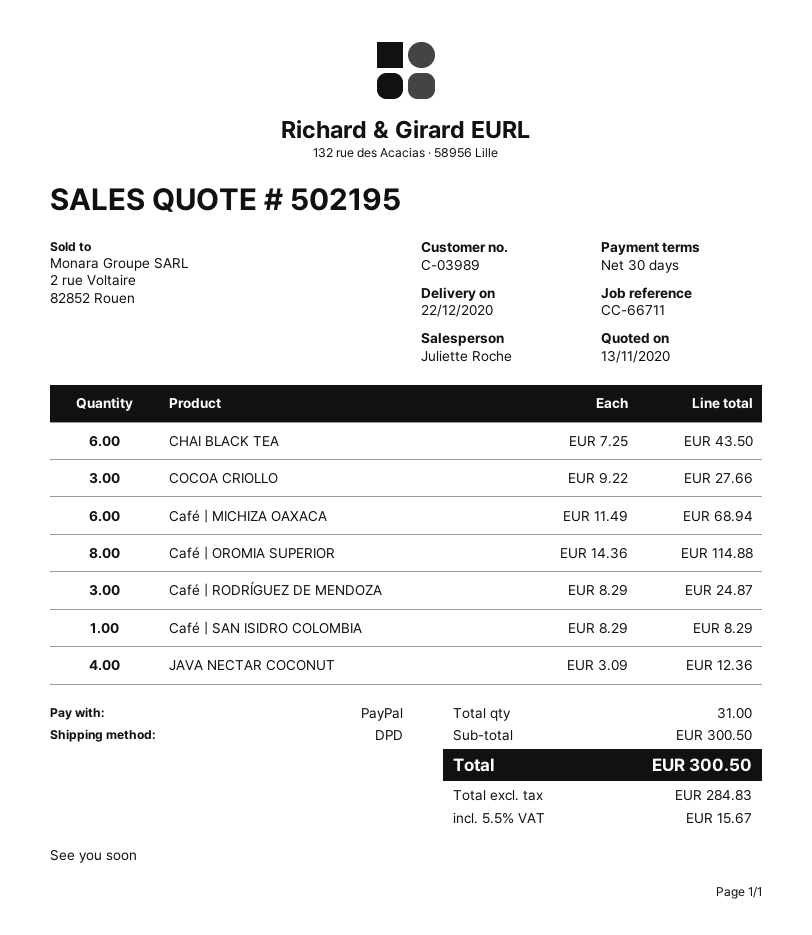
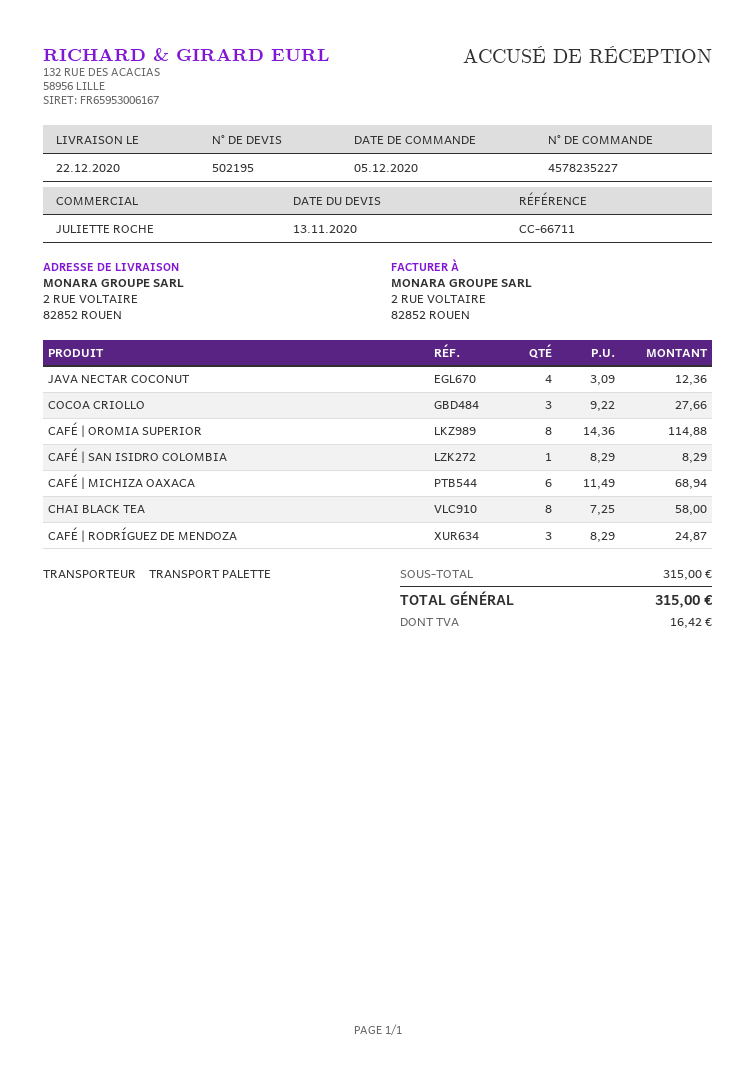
shipping method: DPD -> pallet freight
CHAI BLACK TEA: 6 x 7.25 = 43.50 -> 8 x 7.25 = 58.00
subtotal: 300.50 -> 315.00
tax: 15.67 -> 16.42
total: 300.50 -> 315.00

